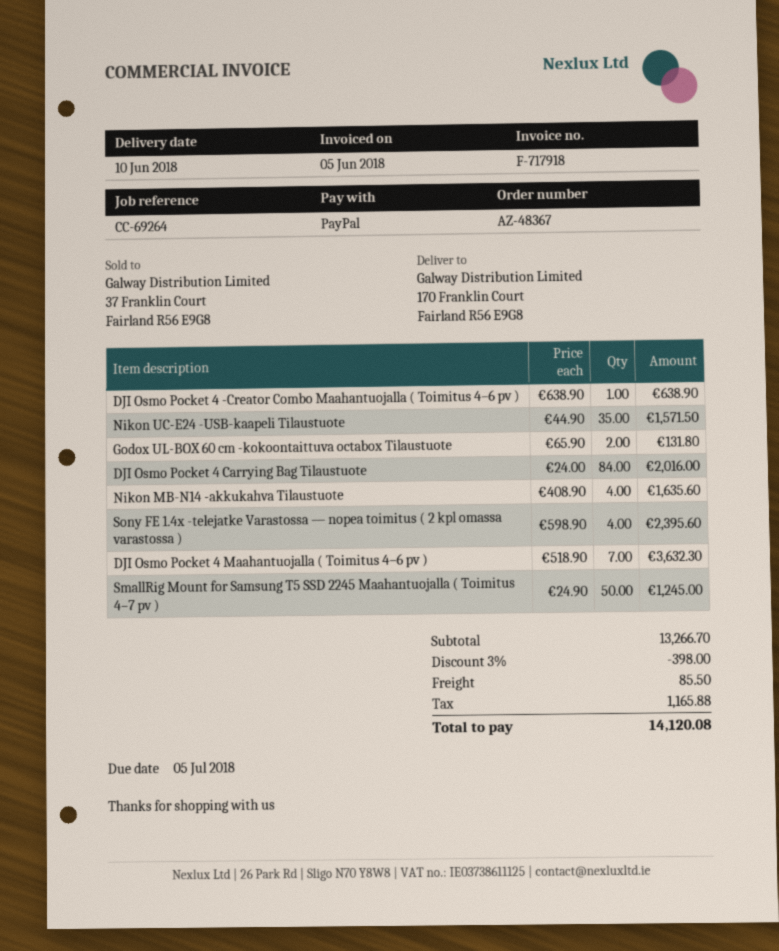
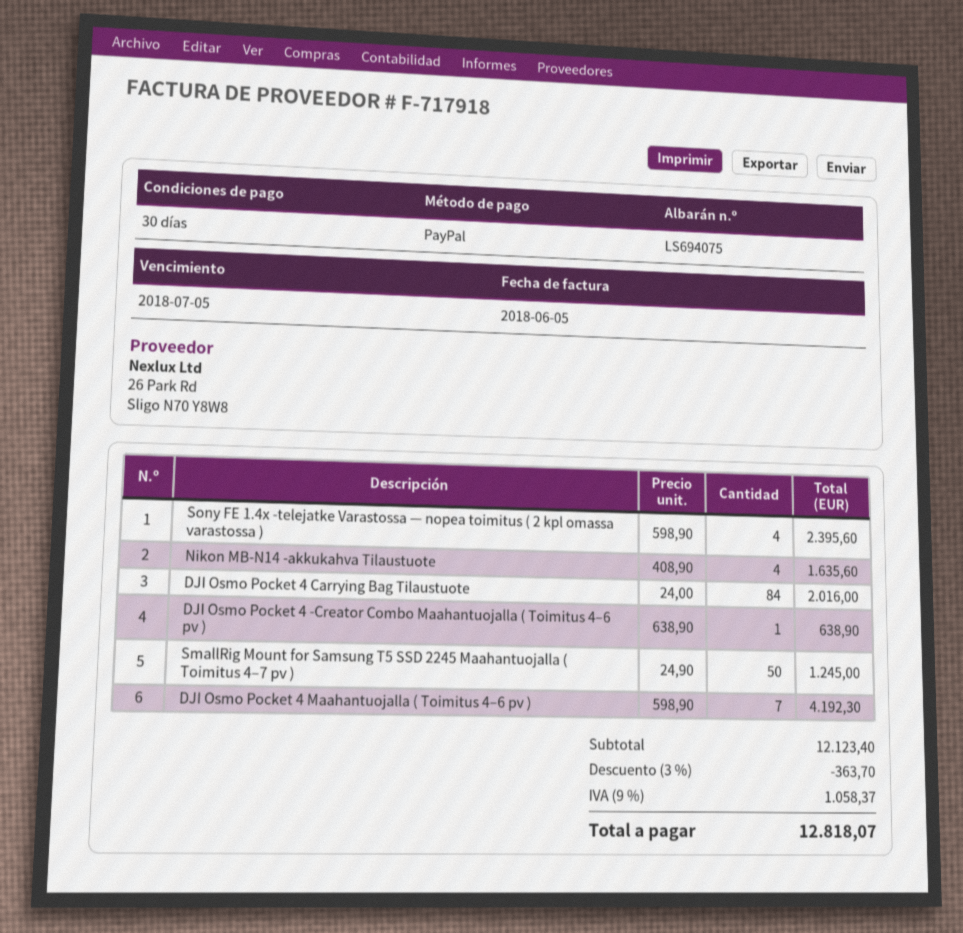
Nikon UC-E24 -USB-kaapeli Tilaustuote: 35 x 44.90 = 1571.50 -> none
Godox UL-BOX 60 cm -kokoontaittuva octabox Tilaustuote: 2 x 65.90 = 131.80 -> none
DJI Osmo Pocket 4 Maahantuojalla ( Toimitus 4–6 pv ): 7 x 518.90 = 3632.30 -> 7 x 598.90 = 4192.30
subtotal: 13266.70 -> 12123.40
discount: 3% = 398.00 -> 3% = 363.70
shipping: 85.50 -> none
tax: 1165.88 -> 1058.37
total: 14120.08 -> 12818.07

